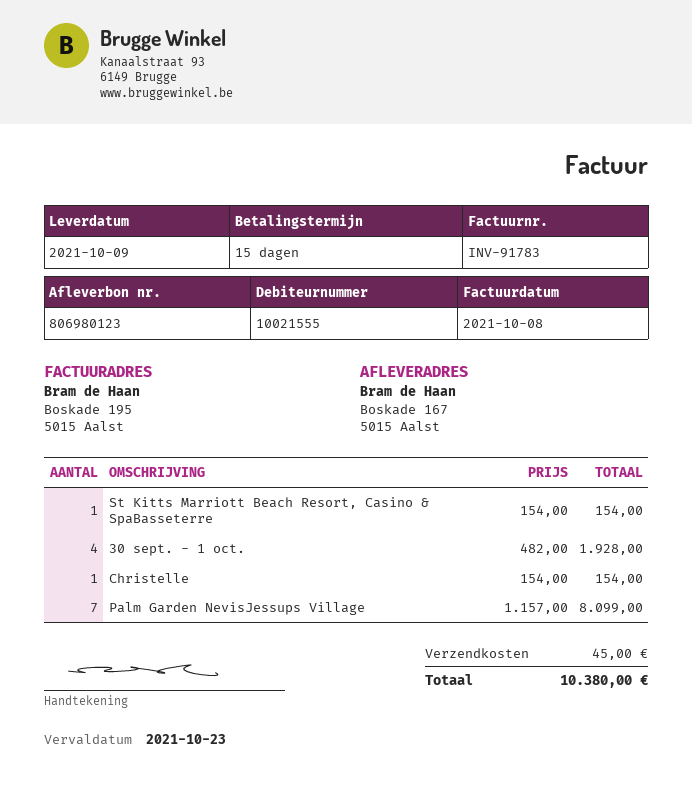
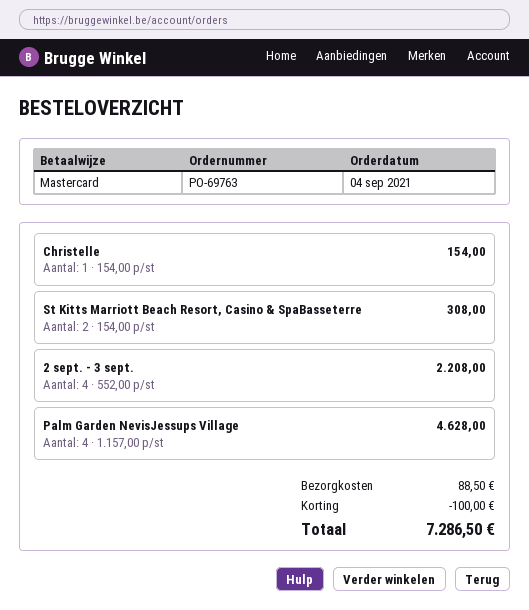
St Kitts Marriott Beach Resort, Casino & SpaBasseterre: 1 x 154.00 = 154.00 -> 2 x 154.00 = 308.00
30 sept. - 1 oct.: 4 x 482.00 = 1928.00 -> none
Palm Garden NevisJessups Village: 7 x 1157.00 = 8099.00 -> 4 x 1157.00 = 4628.00
2 sept. - 3 sept.: none -> 4 x 552.00 = 2208.00
discount: none -> 100.00
shipping: 45.00 -> 88.50
total: 10380.00 -> 7286.50

